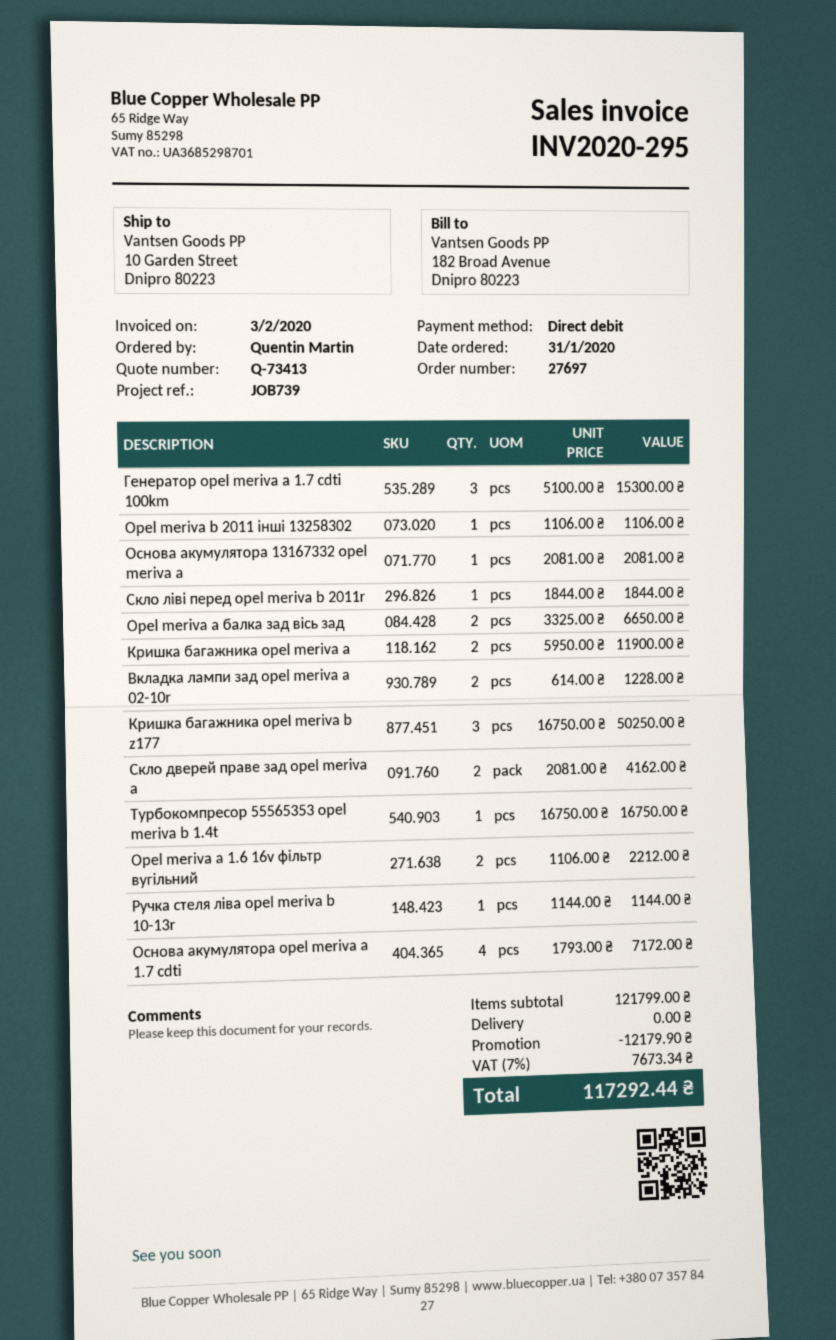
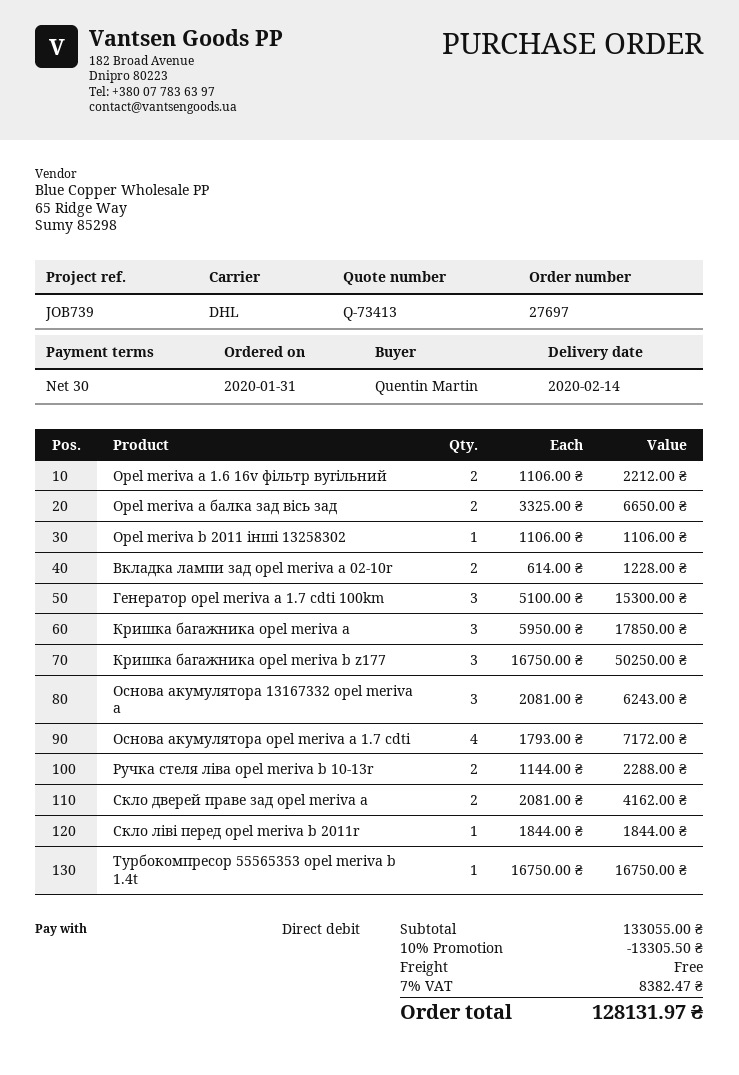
Основа акумулятора 13167332 opel meriva a: 1 x 2081.00 = 2081.00 -> 3 x 2081.00 = 6243.00
Кришка багажника opel meriva a: 2 x 5950.00 = 11900.00 -> 3 x 5950.00 = 17850.00
Ручка стеля ліва opel meriva b 10-13r: 1 x 1144.00 = 1144.00 -> 2 x 1144.00 = 2288.00
subtotal: 121799.00 -> 133055.00
discount: 12179.90 -> 13305.50
tax: 7% = 7673.34 -> 7% = 8382.47
total: 117292.44 -> 128131.97

